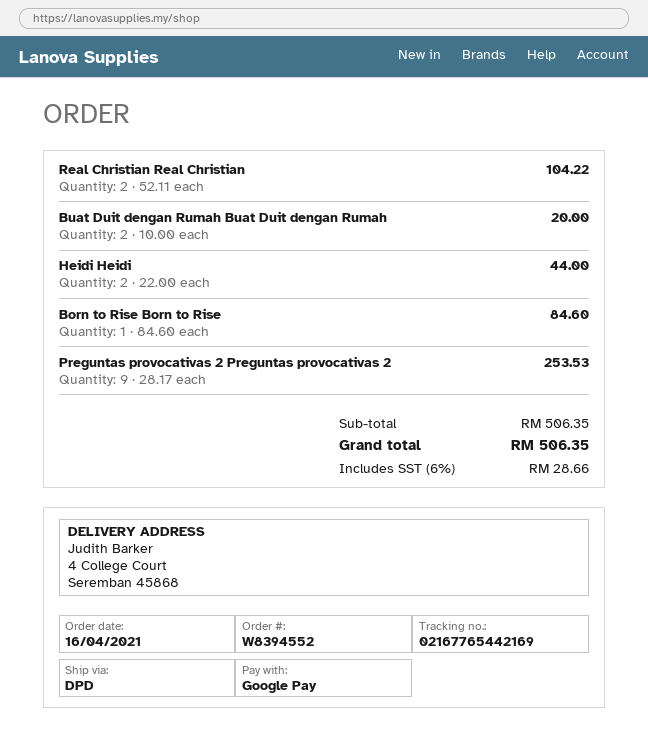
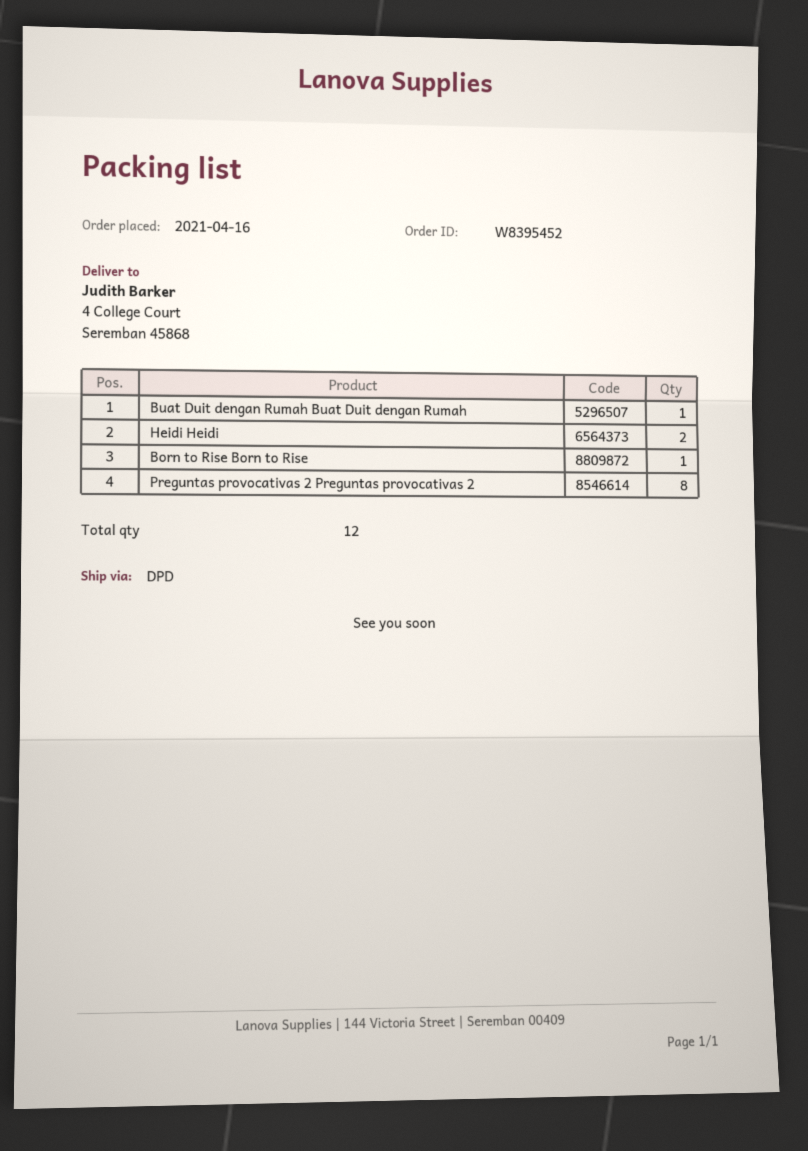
order number: W8394552 -> W8395452
Real Christian Real Christian: 2 -> none
Buat Duit dengan Rumah Buat Duit dengan Rumah: 2 -> 1
Preguntas provocativas 2 Preguntas provocativas 2: 9 -> 8

